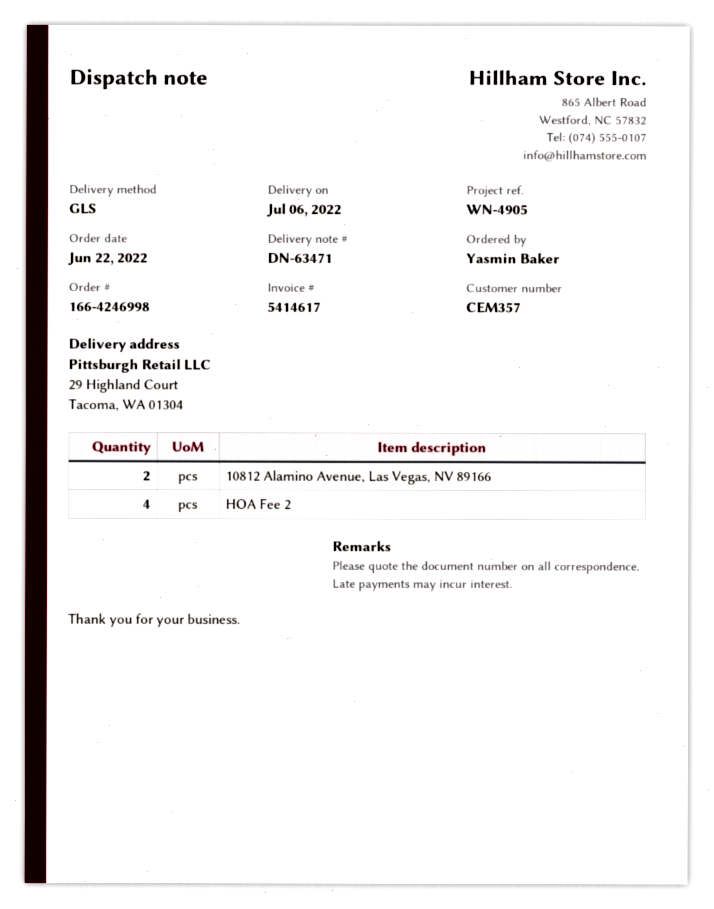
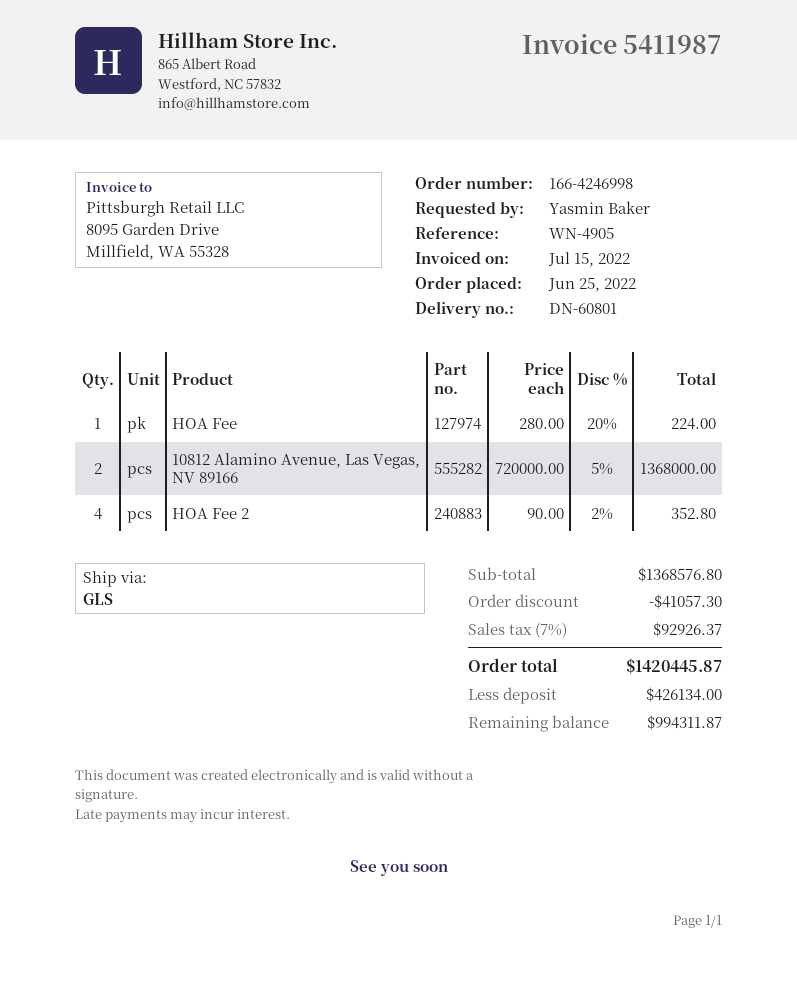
order date: 2022-06-22 -> 2022-06-25
delivery note number: DN-63471 -> DN-60801
invoice number: 5414617 -> 5411987
HOA Fee: none -> 1

